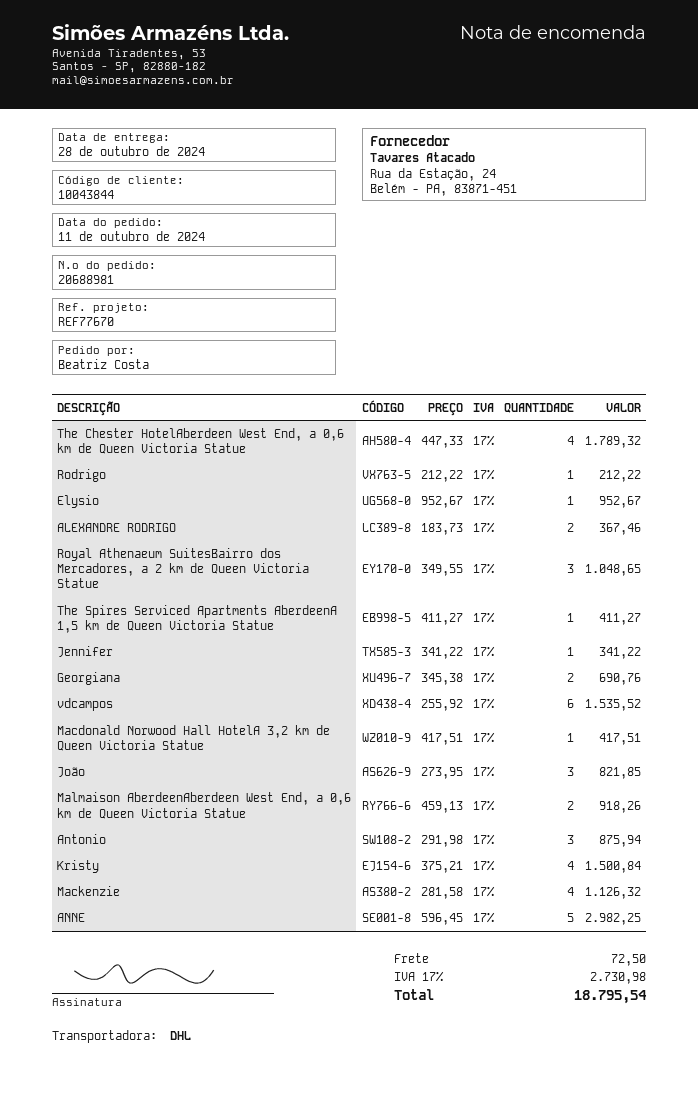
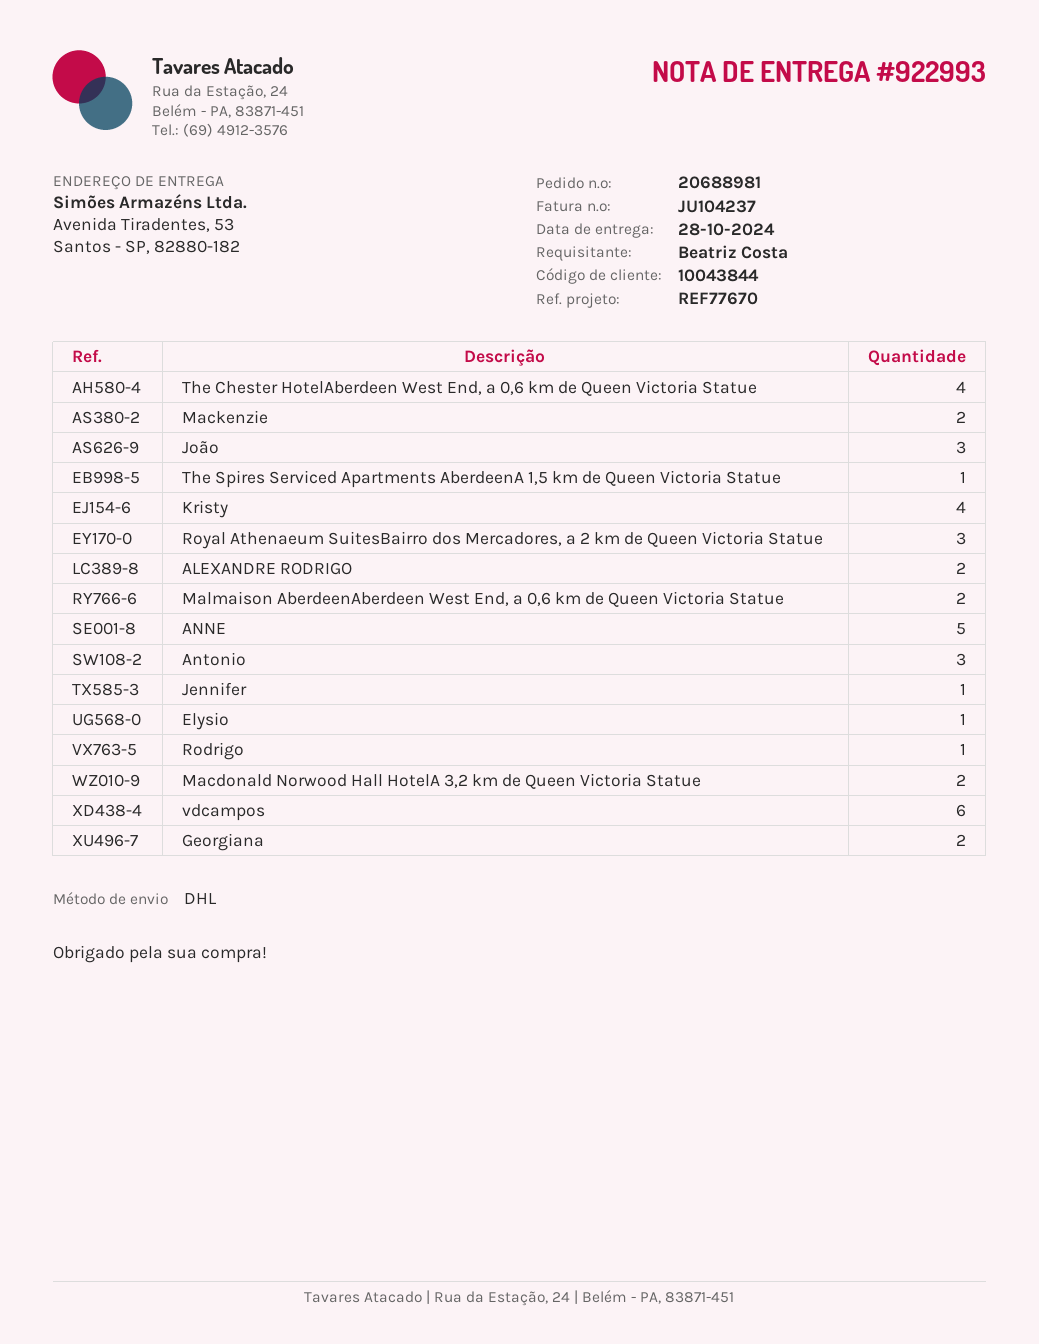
Macdonald Norwood Hall HotelA 3,2 km de Queen Victoria Statue: 1 -> 2
Mackenzie: 4 -> 2

